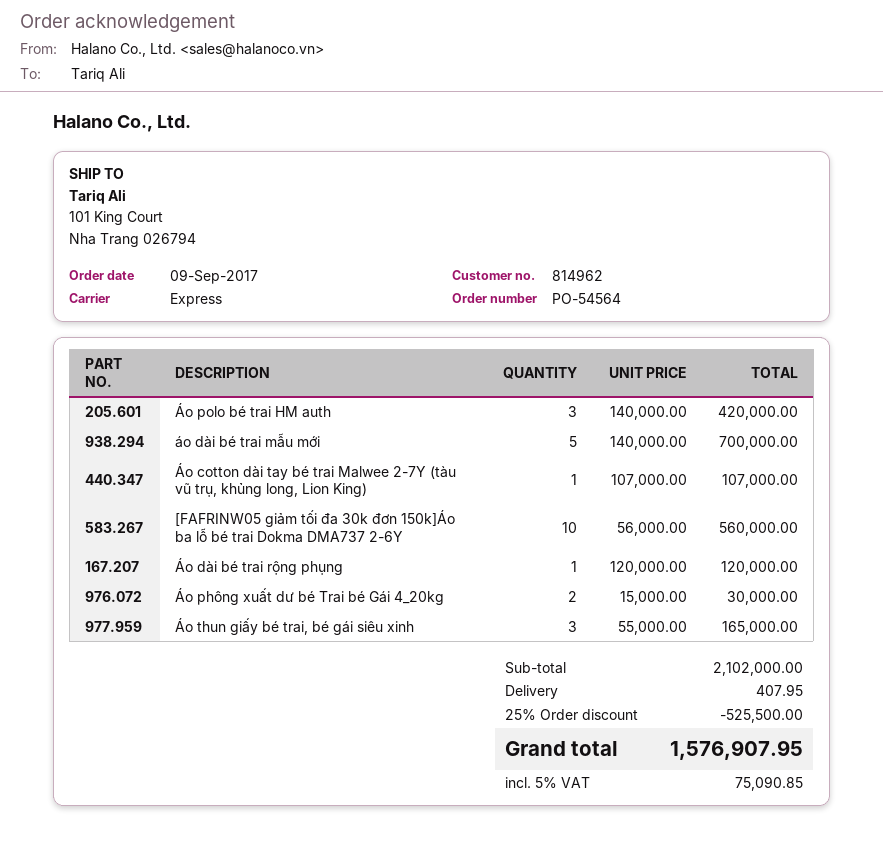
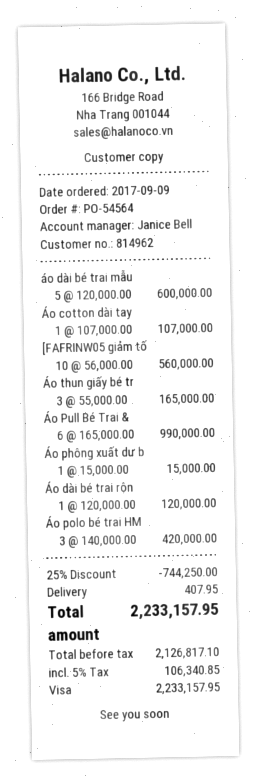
áo dài bé trai mẫu mới: 5 x 140000.00 = 700000.00 -> 5 x 120000.00 = 600000.00
Áo phông xuất dư bé Trai bé Gái 4_20kg: 2 x 15000.00 = 30000.00 -> 1 x 15000.00 = 15000.00
Áo Pull Bé Trai &: none -> 6 x 165000.00 = 990000.00
discount: 25% = 525500.00 -> 25% = 744250.00
tax: 5% = 75090.85 -> 5% = 106340.85
total: 1576907.95 -> 2233157.95

